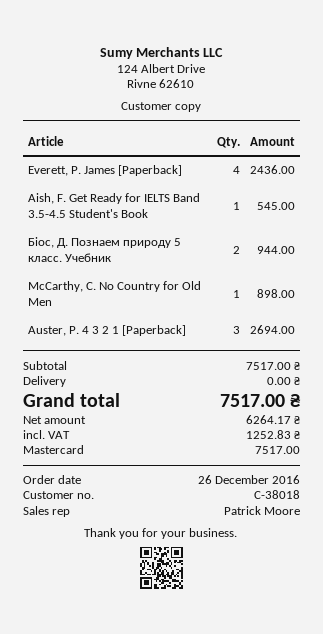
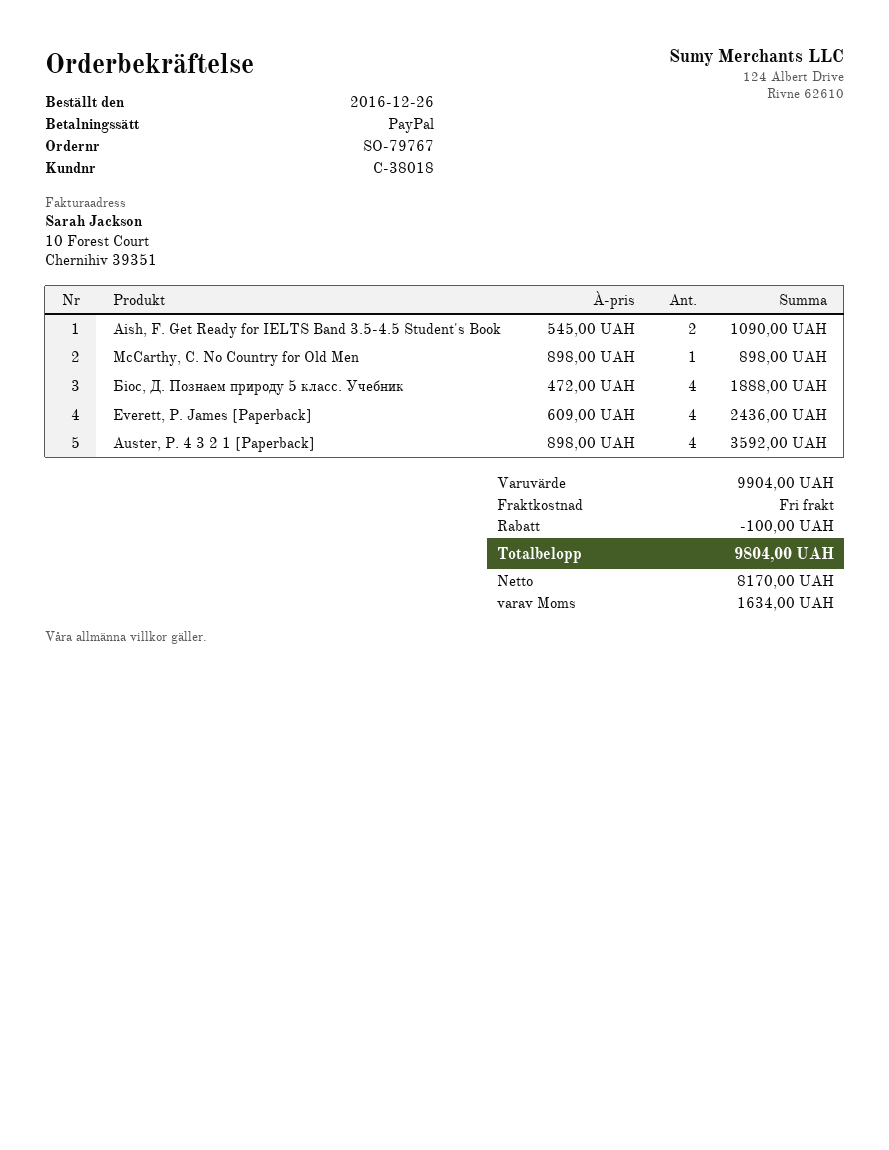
payment method: Mastercard -> PayPal
Aish, F. Get Ready for IELTS Band 3.5-4.5 Student's Book: 1 for 545.00 -> 2 for 1090.00
Біос, Д. Познаем природу 5 класс. Учебник: 2 for 944.00 -> 4 for 1888.00
Auster, P. 4 3 2 1 [Paperback]: 3 for 2694.00 -> 4 for 3592.00
subtotal: 7517.00 -> 9904.00
discount: none -> 100.00
net: 6264.17 -> 8170.00
tax: 1252.83 -> 1634.00
total: 7517.00 -> 9804.00

